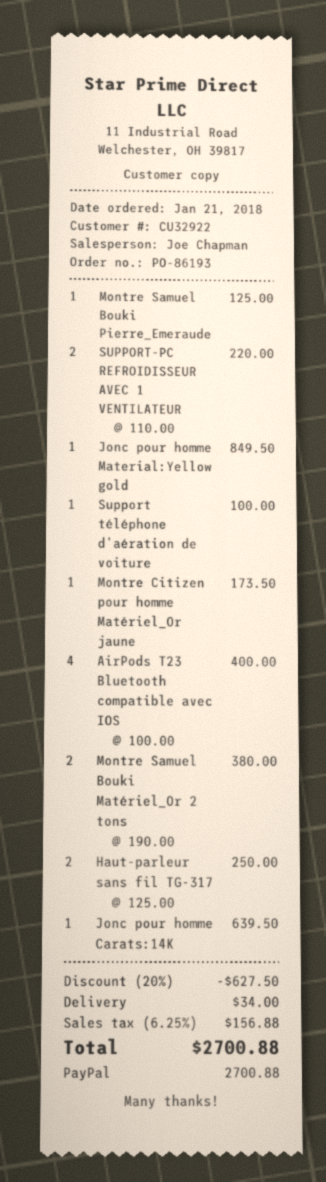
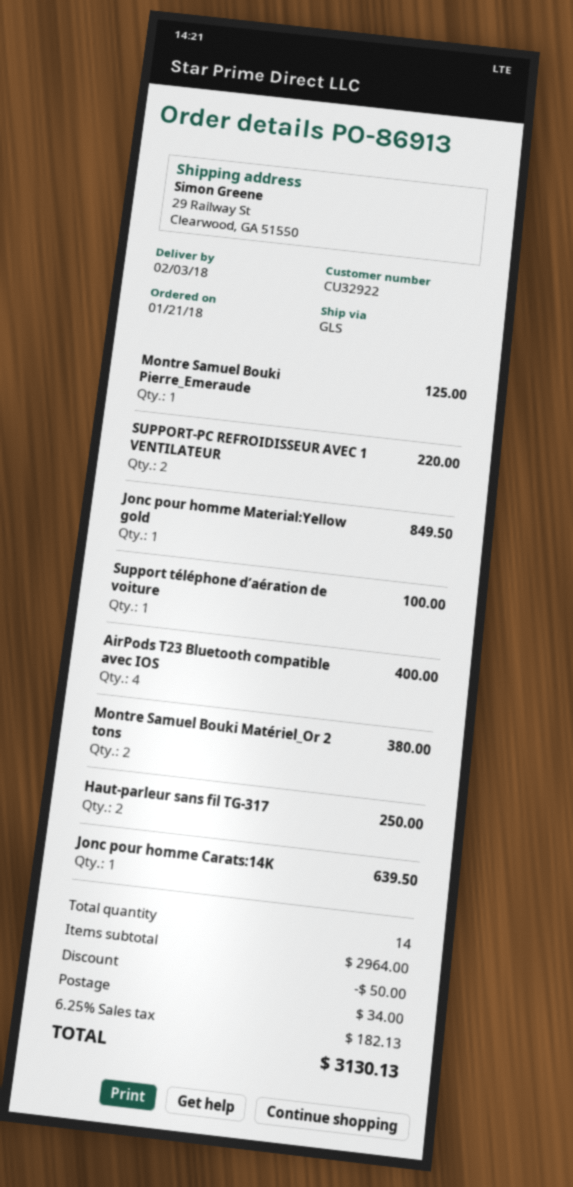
order number: PO-86193 -> PO-86913
Montre Citizen pour homme Matériel_Or jaune: 1 for 173.50 -> none
discount: 627.50 -> 50.00
tax: 6.25% = 156.88 -> 6.25% = 182.13
total: 2700.88 -> 3130.13

